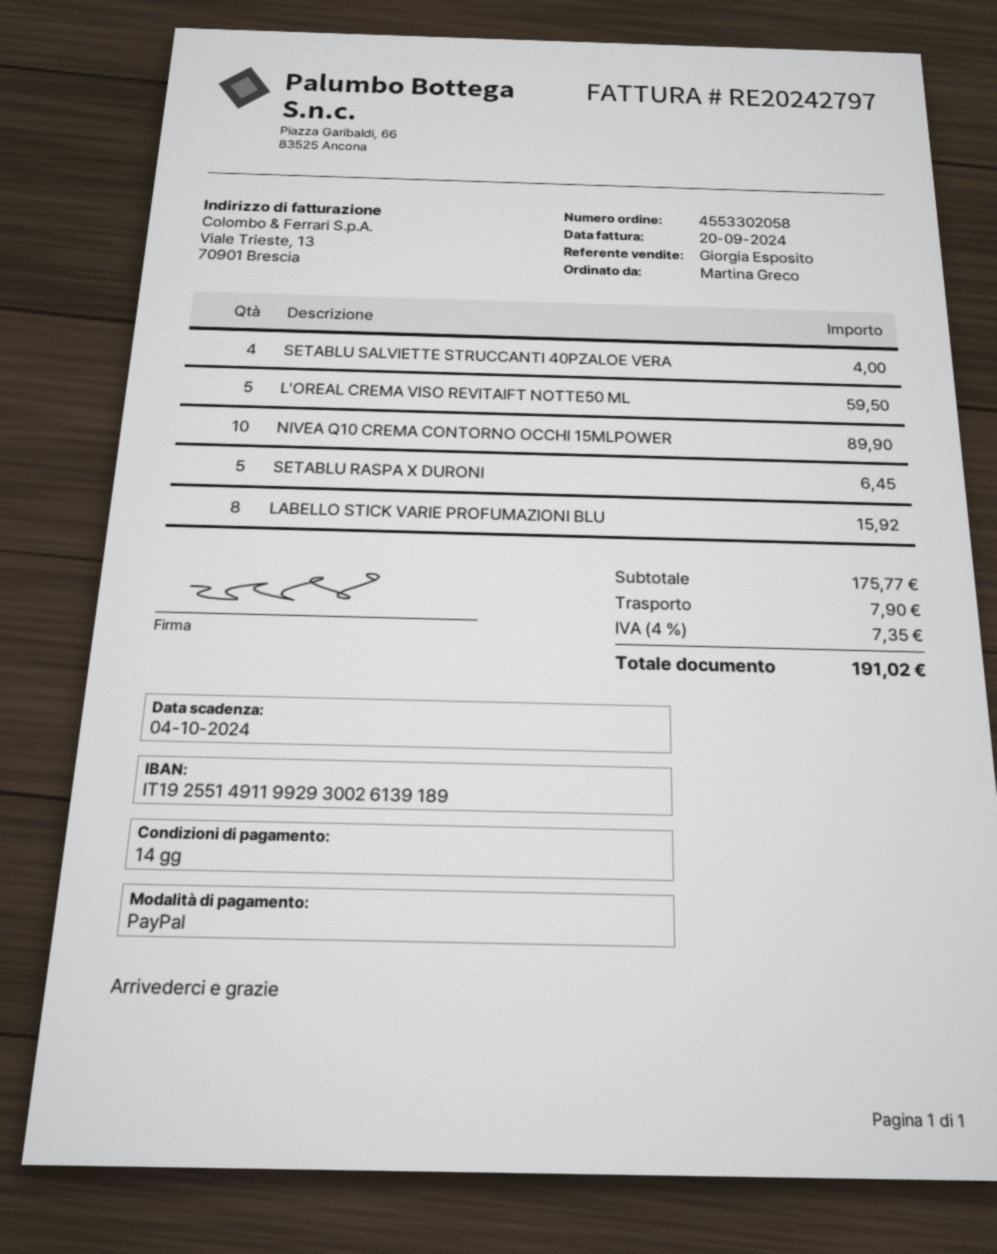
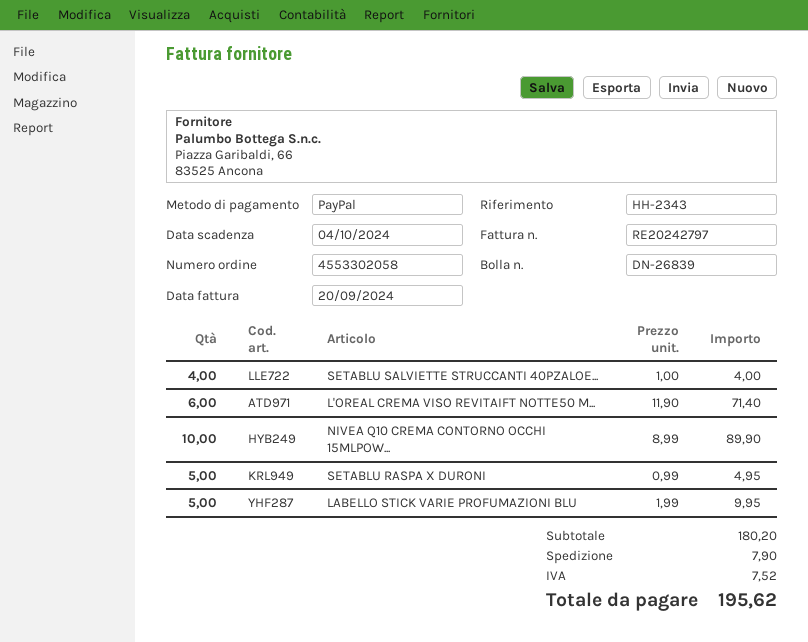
L'OREAL CREMA VISO REVITAIFT NOTTE50 ML: 5 for 59.50 -> 6 for 71.40
SETABLU RASPA X DURONI: 5 for 6.45 -> 5 for 4.95
LABELLO STICK VARIE PROFUMAZIONI BLU: 8 for 15.92 -> 5 for 9.95
subtotal: 175.77 -> 180.20
tax: 7.35 -> 7.52
total: 191.02 -> 195.62

